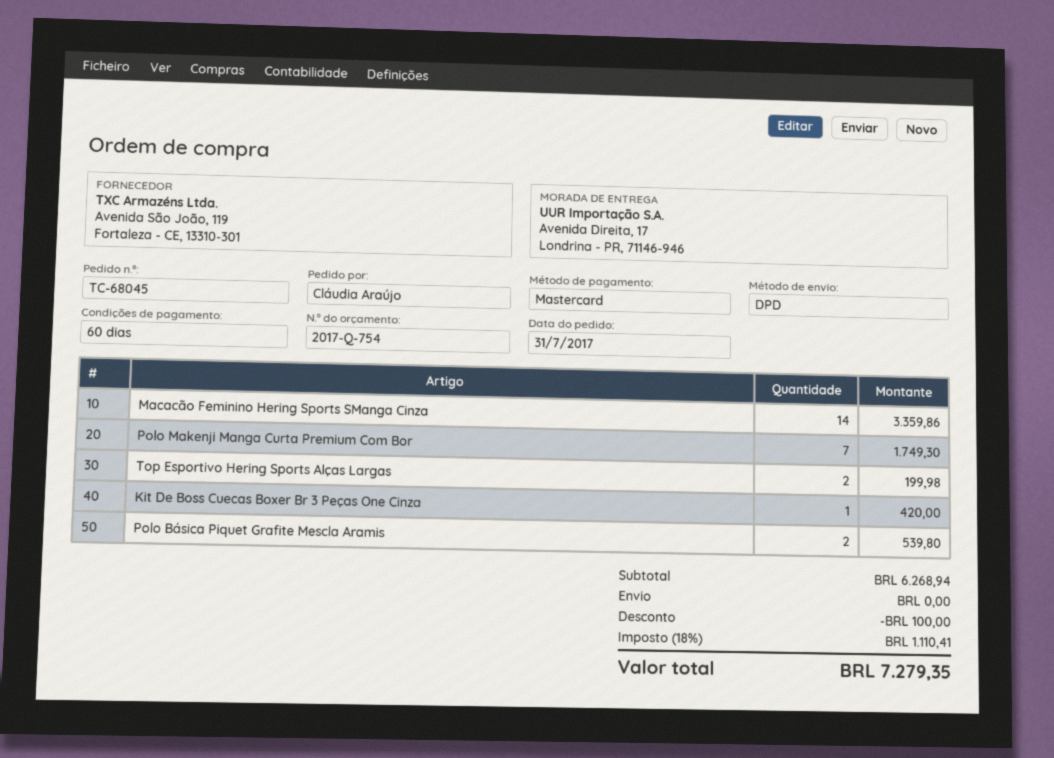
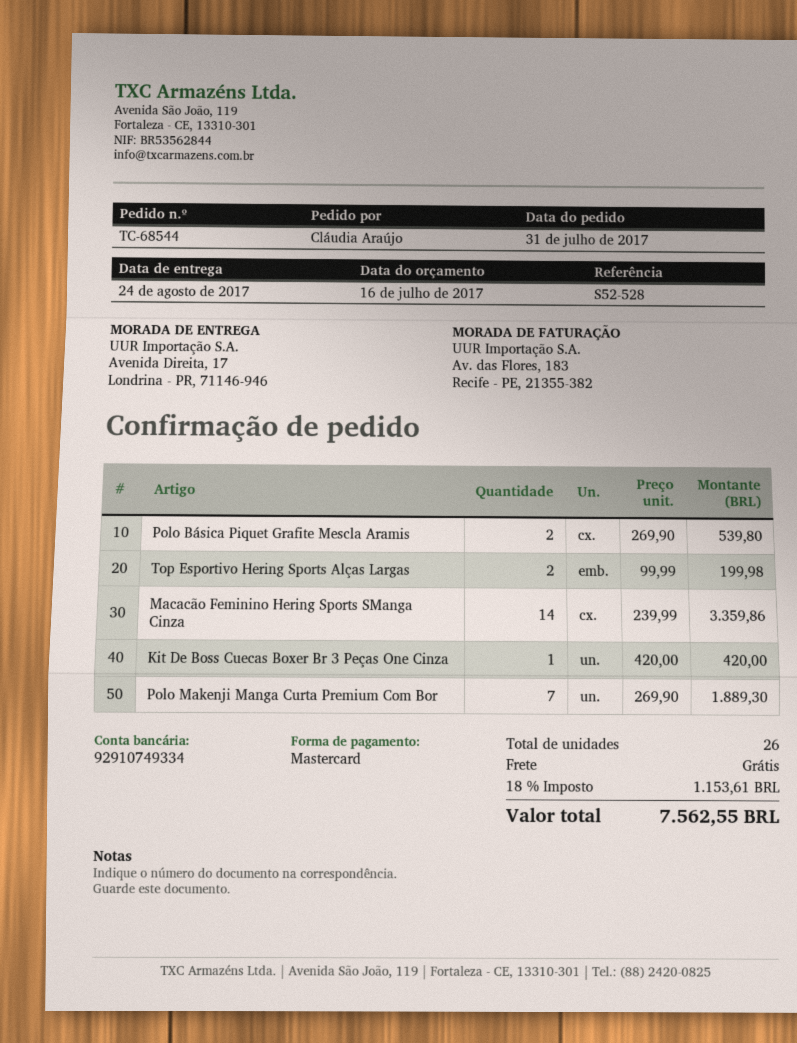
order number: TC-68045 -> TC-68544
Polo Makenji Manga Curta Premium Com Bor: 7 for 1749.30 -> 7 for 1889.30
discount: 100.00 -> none
tax: 18% = 1110.41 -> 18% = 1153.61
total: 7279.35 -> 7562.55

